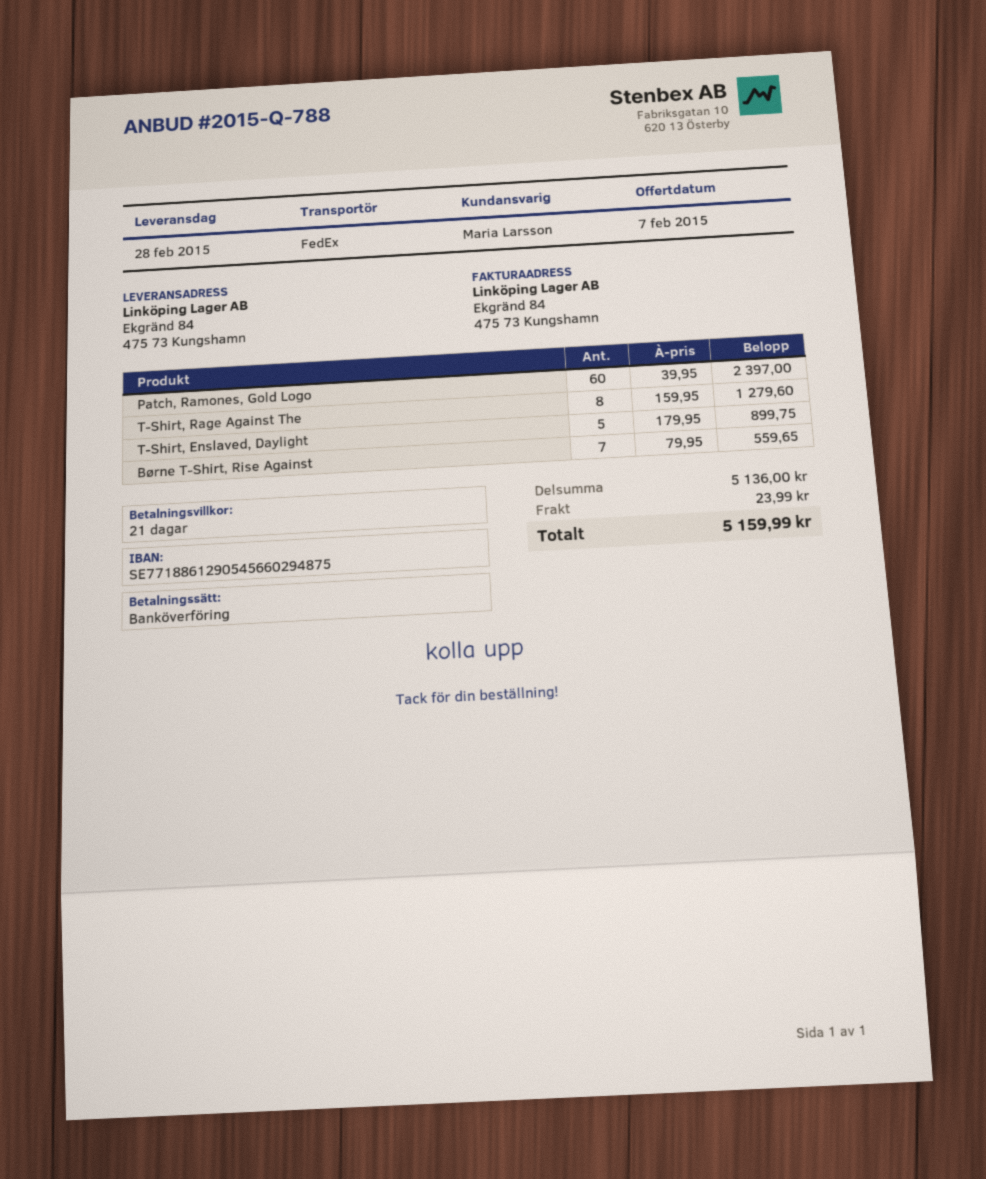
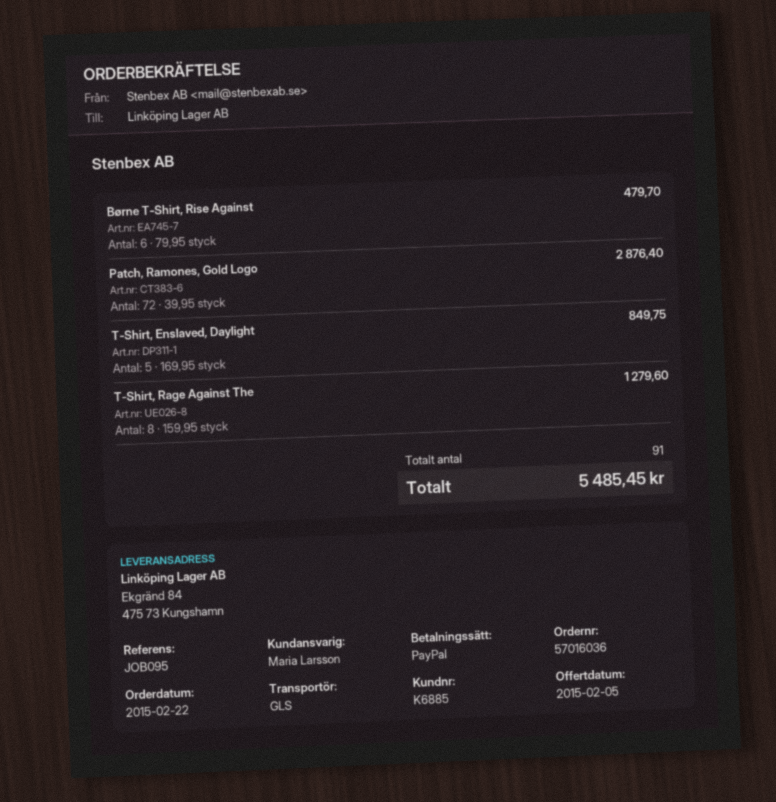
quote date: 2015-02-07 -> 2015-02-05
payment method: bank transfer -> PayPal
shipping method: FedEx -> GLS
Patch, Ramones, Gold Logo: 60 x 39.95 = 2397.00 -> 72 x 39.95 = 2876.40
T-Shirt, Enslaved, Daylight: 5 x 179.95 = 899.75 -> 5 x 169.95 = 849.75
Børne T-Shirt, Rise Against: 7 x 79.95 = 559.65 -> 6 x 79.95 = 479.70
shipping: 23.99 -> none
total: 5159.99 -> 5485.45

